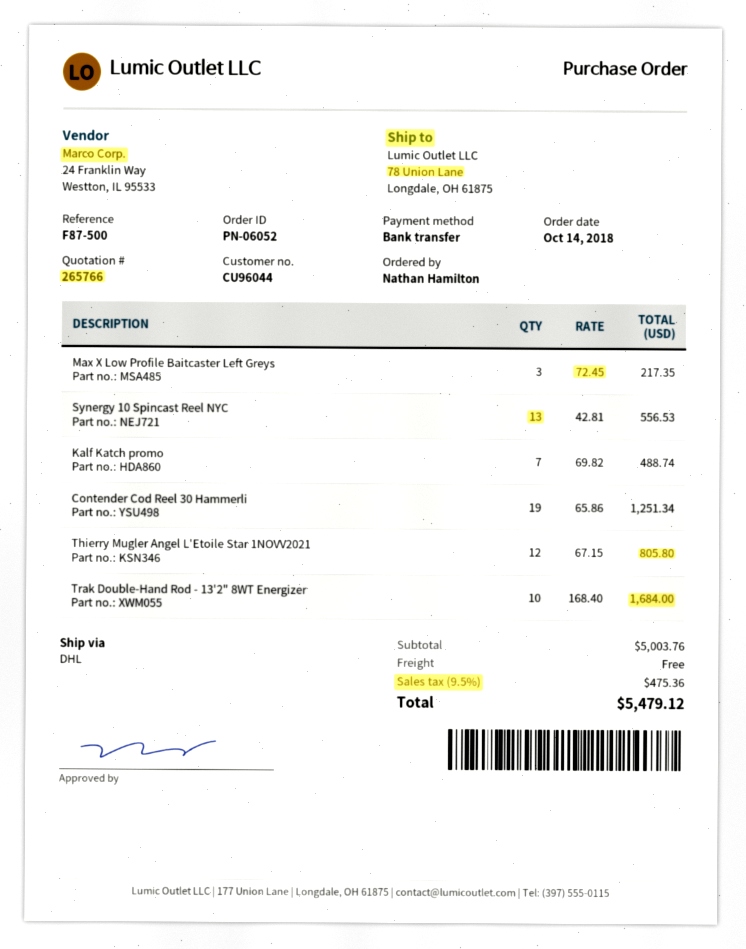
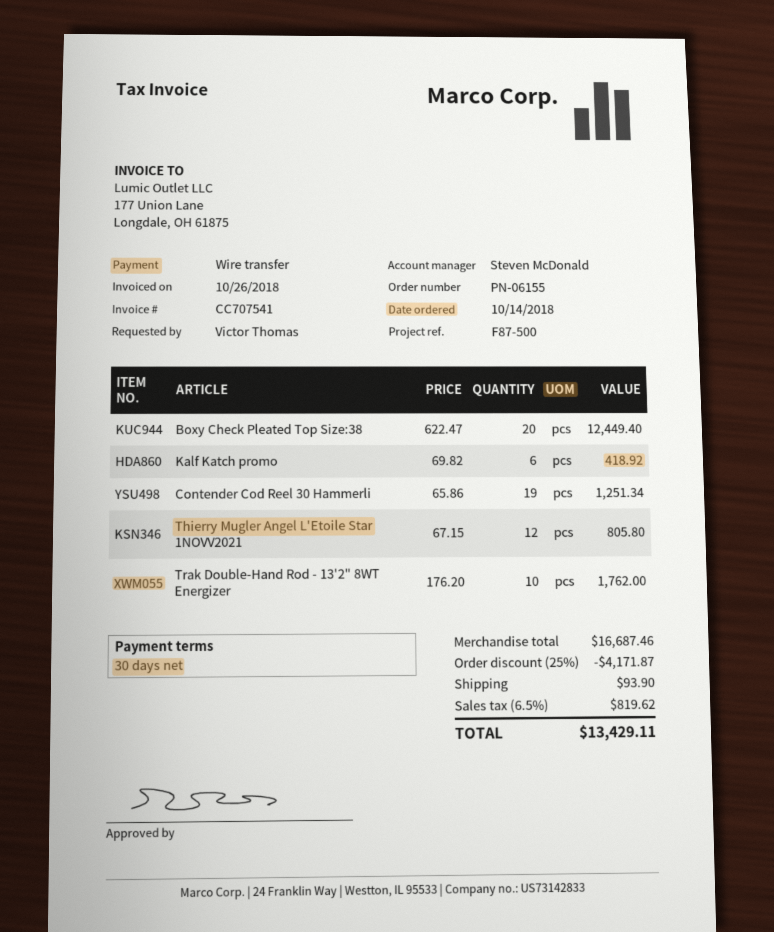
order number: PN-06052 -> PN-06155
ordered by: Nathan Hamilton -> Victor Thomas
Max X Low Profile Baitcaster Left Greys: 3 x 72.45 = 217.35 -> none
Synergy 10 Spincast Reel NYC: 13 x 42.81 = 556.53 -> none
Kalf Katch promo: 7 x 69.82 = 488.74 -> 6 x 69.82 = 418.92
Trak Double-Hand Rod - 13'2" 8WT Energizer: 10 x 168.40 = 1684.00 -> 10 x 176.20 = 1762.00
Boxy Check Pleated Top Size:38: none -> 20 x 622.47 = 12449.40
subtotal: 5003.76 -> 16687.46
discount: none -> 25% = 4171.87
shipping: 0.00 -> 93.90
tax: 9.5% = 475.36 -> 6.5% = 819.62
total: 5479.12 -> 13429.11

